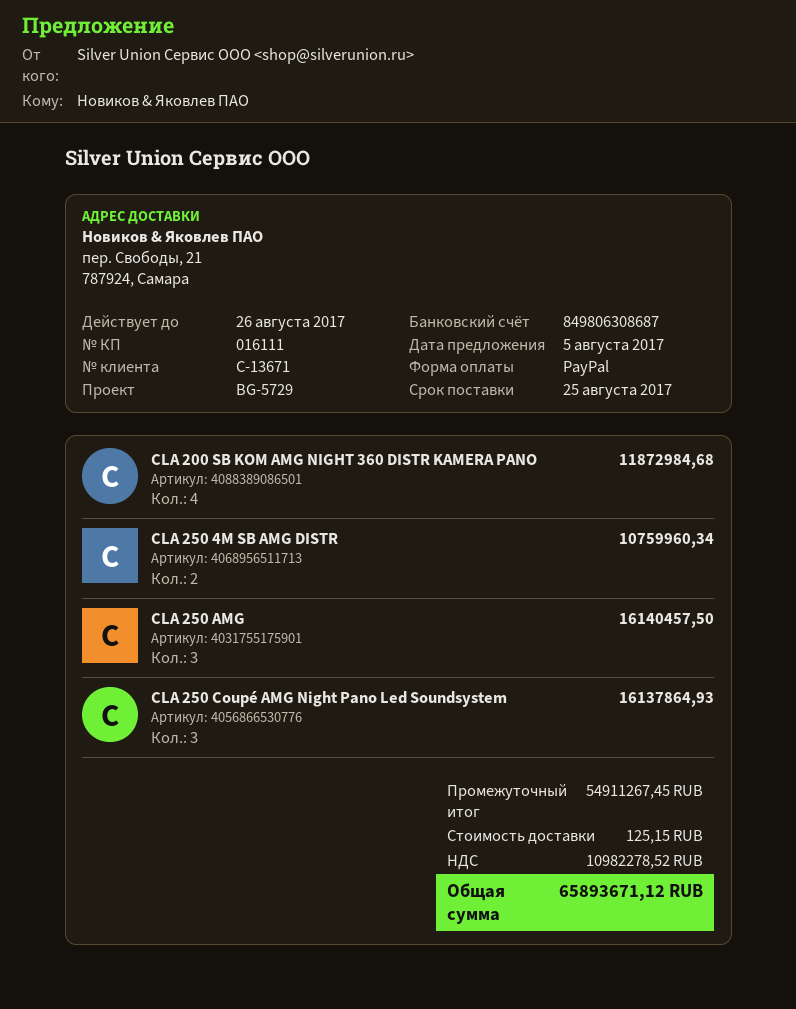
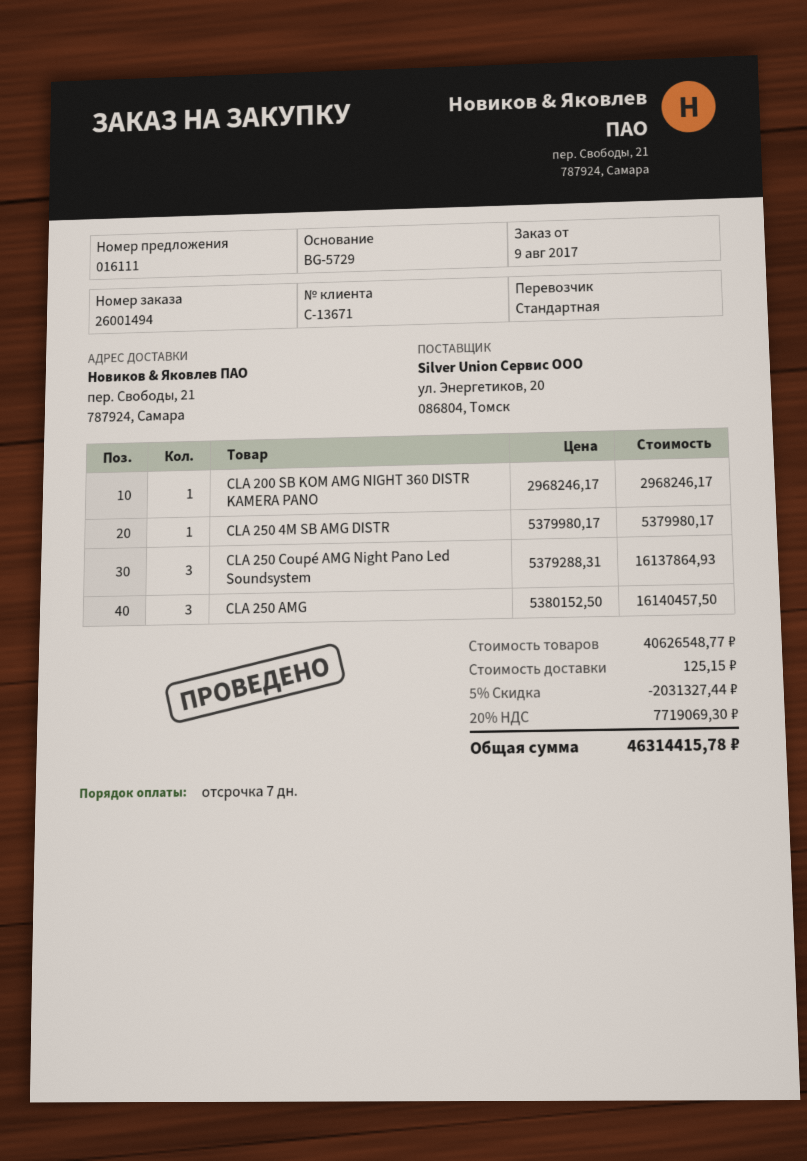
CLA 200 SB KOM AMG NIGHT 360 DISTR KAMERA PANO: 4 for 11872984.68 -> 1 for 2968246.17
CLA 250 4M SB AMG DISTR: 2 for 10759960.34 -> 1 for 5379980.17
subtotal: 54911267.45 -> 40626548.77
discount: none -> 5% = 2031327.44
tax: 10982278.52 -> 7719069.30
total: 65893671.12 -> 46314415.78

